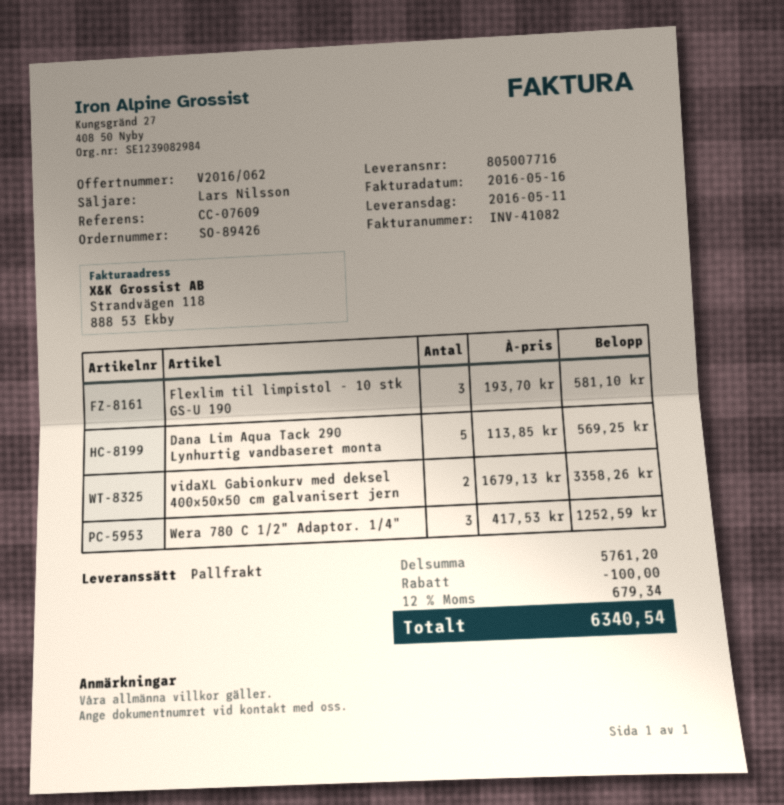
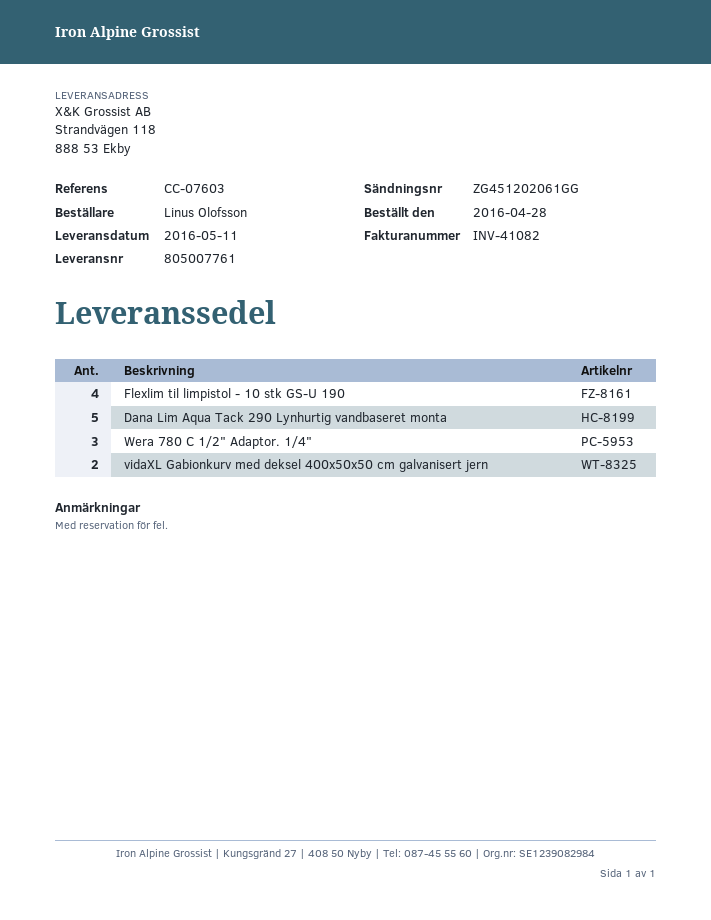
delivery note number: 805007716 -> 805007761
reference: CC-07609 -> CC-07603
Flexlim til limpistol - 10 stk GS-U 190: 3 -> 4

